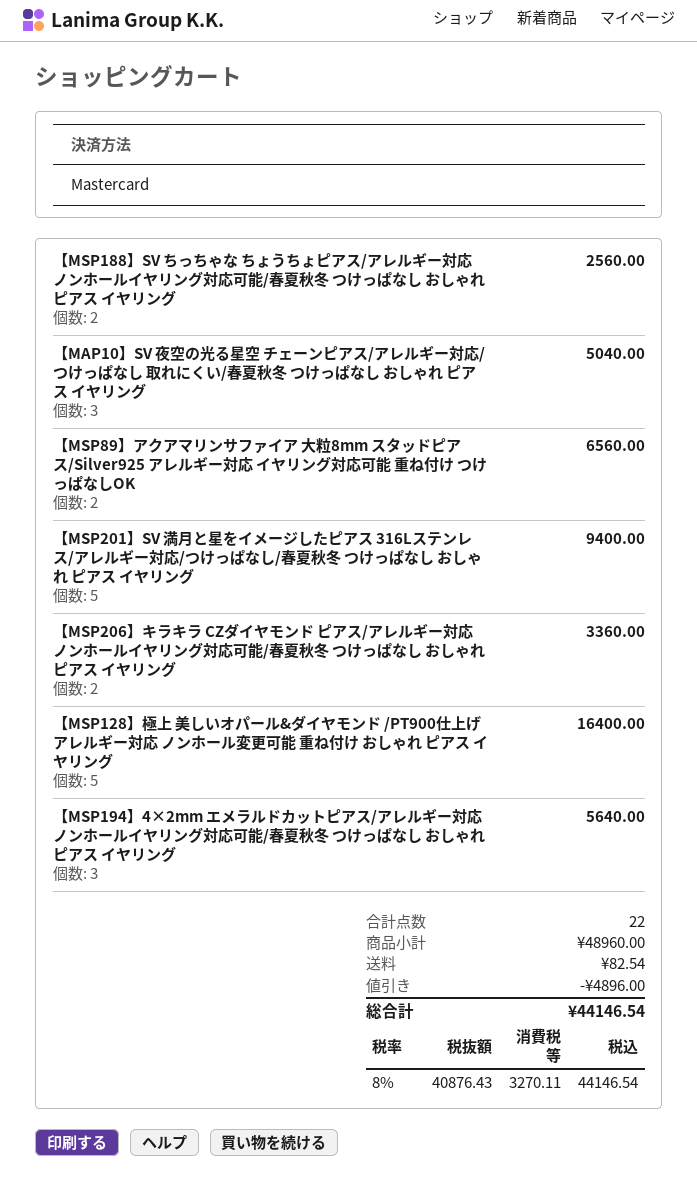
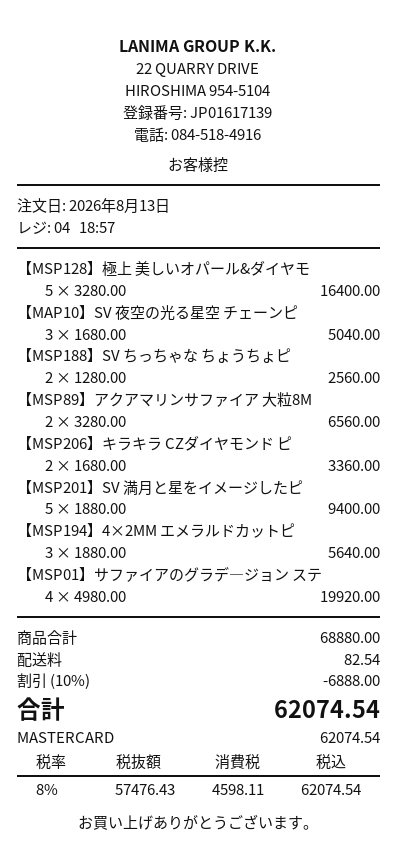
【MSP01】サファイアのグラデ―ジョン ステ: none -> 4 for 19920.00
subtotal: 48960.00 -> 68880.00
discount: 4896.00 -> 6888.00
net: 40876.43 -> 57476.43
tax: 8% = 3270.11 -> 8% = 4598.11
total: 44146.54 -> 62074.54

